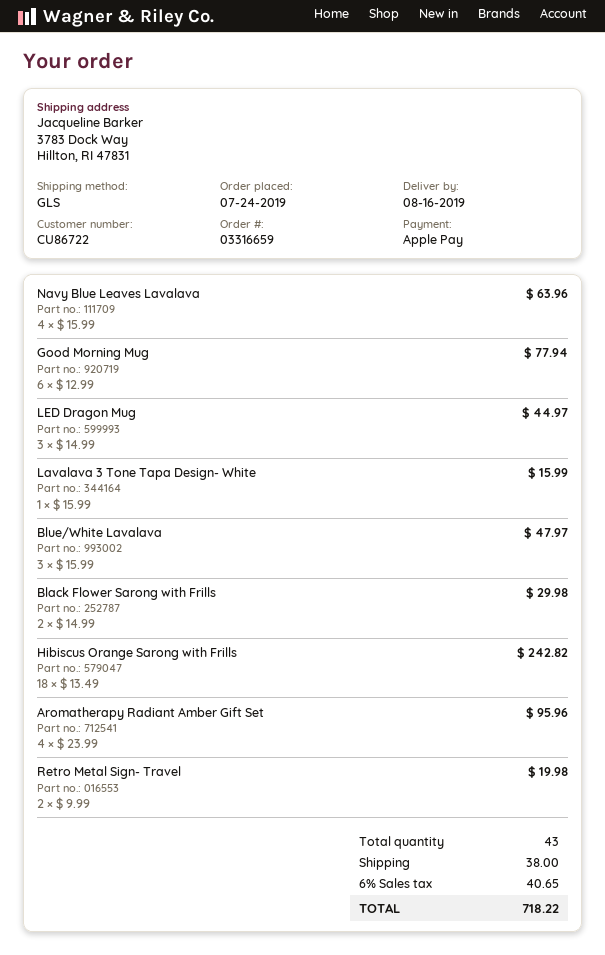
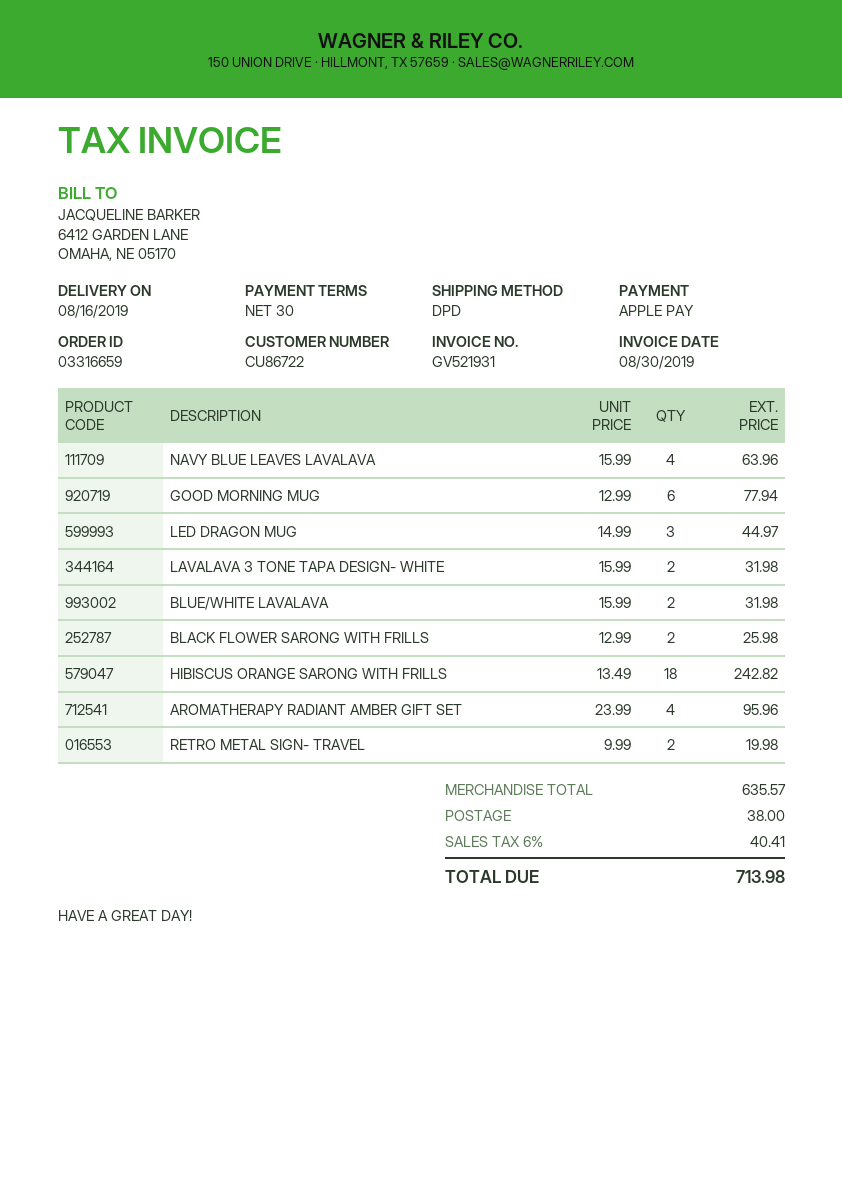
shipping method: GLS -> DPD
Lavalava 3 Tone Tapa Design- White: 1 x 15.99 = 15.99 -> 2 x 15.99 = 31.98
Blue/White Lavalava: 3 x 15.99 = 47.97 -> 2 x 15.99 = 31.98
Black Flower Sarong with Frills: 2 x 14.99 = 29.98 -> 2 x 12.99 = 25.98
tax: 6% = 40.65 -> 6% = 40.41
total: 718.22 -> 713.98

